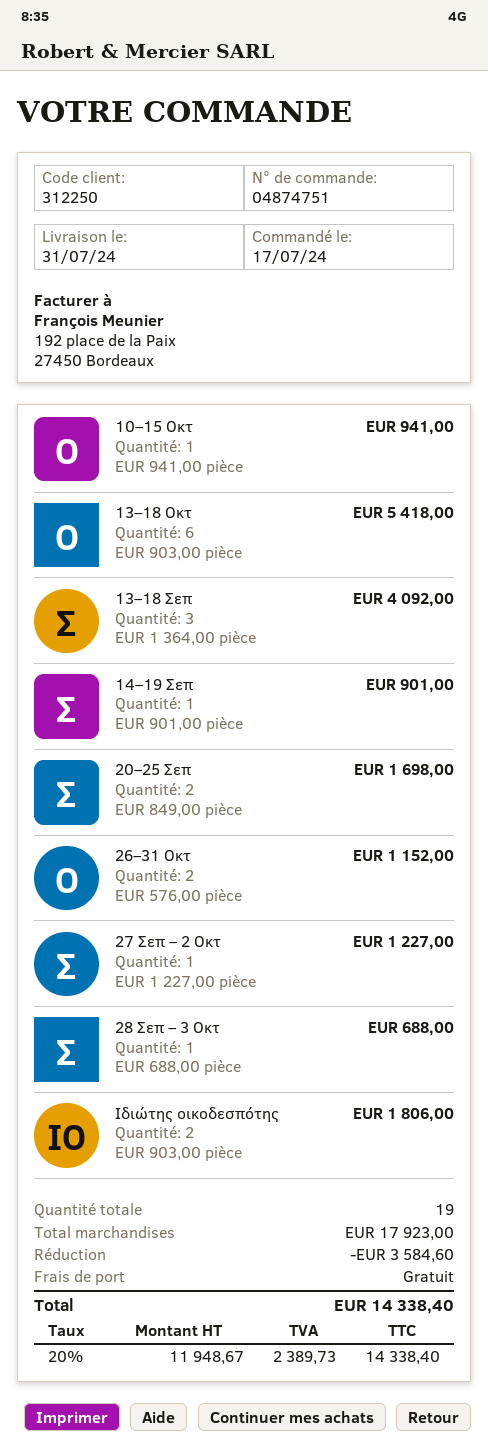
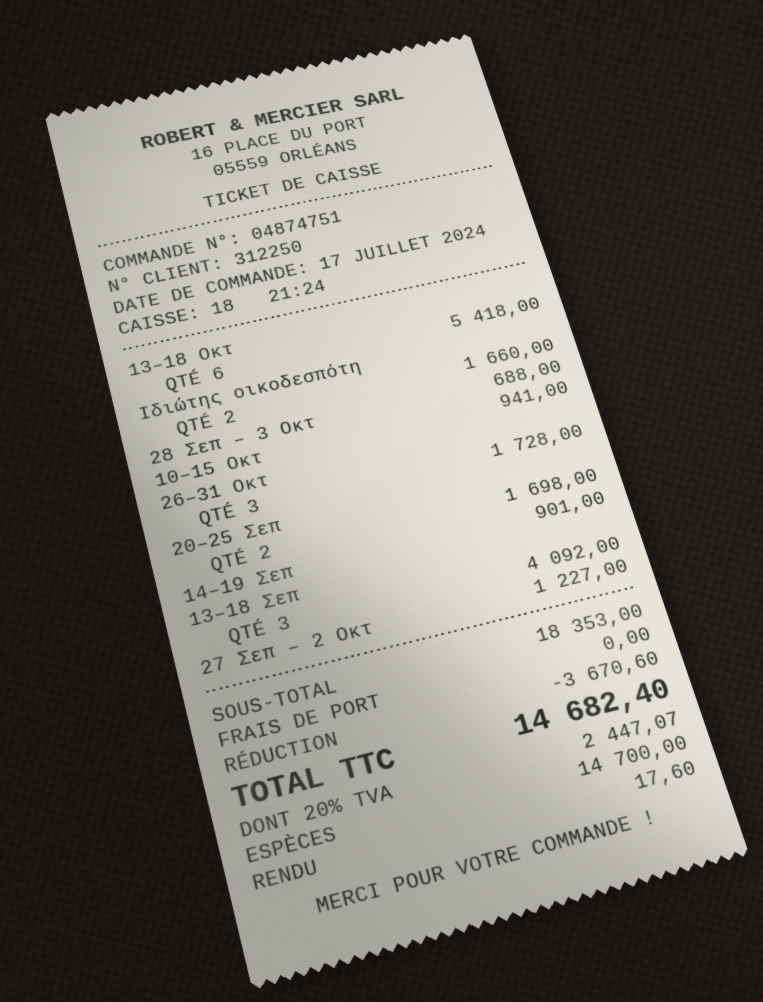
26–31 Οκτ: 2 for 1152.00 -> 3 for 1728.00
Ιδιώτης οικοδεσπότης: 2 for 1806.00 -> 2 for 1660.00
subtotal: 17923.00 -> 18353.00
discount: 3584.60 -> 3670.60
tax: 20% = 2389.73 -> 20% = 2447.07
total: 14338.40 -> 14682.40

